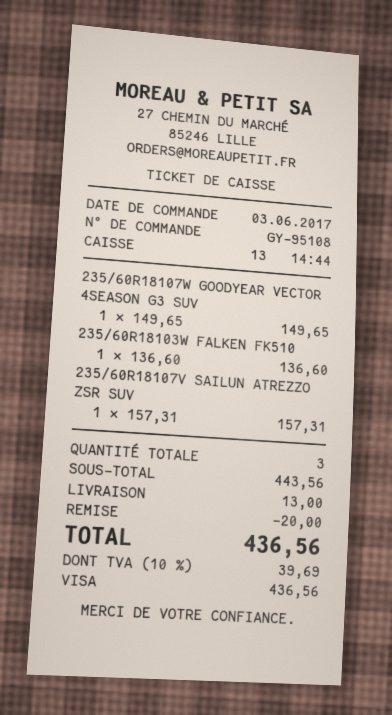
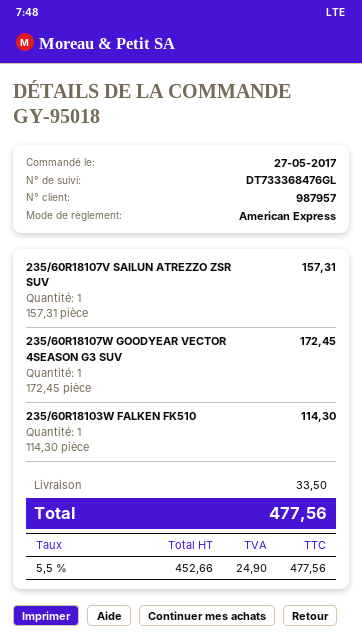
order number: GY-95108 -> GY-95018
order date: 2017-06-03 -> 2017-05-27
payment method: Visa -> American Express
235/60R18107W GOODYEAR VECTOR 4SEASON G3 SUV: 1 x 149.65 = 149.65 -> 1 x 172.45 = 172.45
235/60R18103W FALKEN FK510: 1 x 136.60 = 136.60 -> 1 x 114.30 = 114.30
discount: 20.00 -> none
shipping: 13.00 -> 33.50
tax: 10% = 39.69 -> 5.5% = 24.90
total: 436.56 -> 477.56

